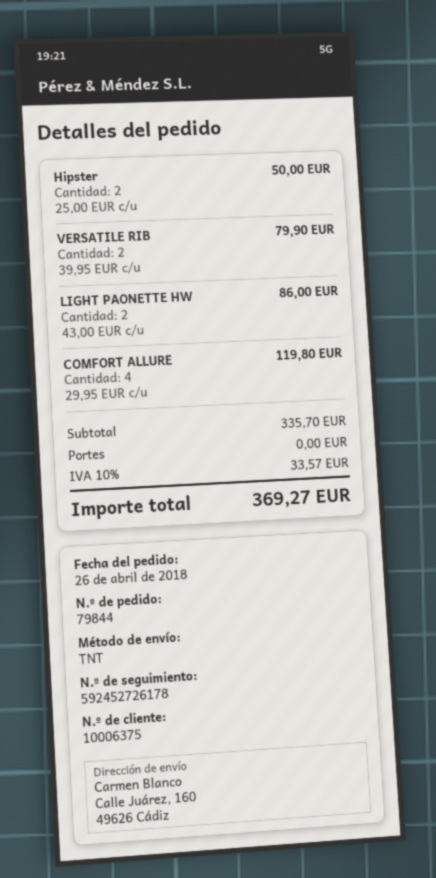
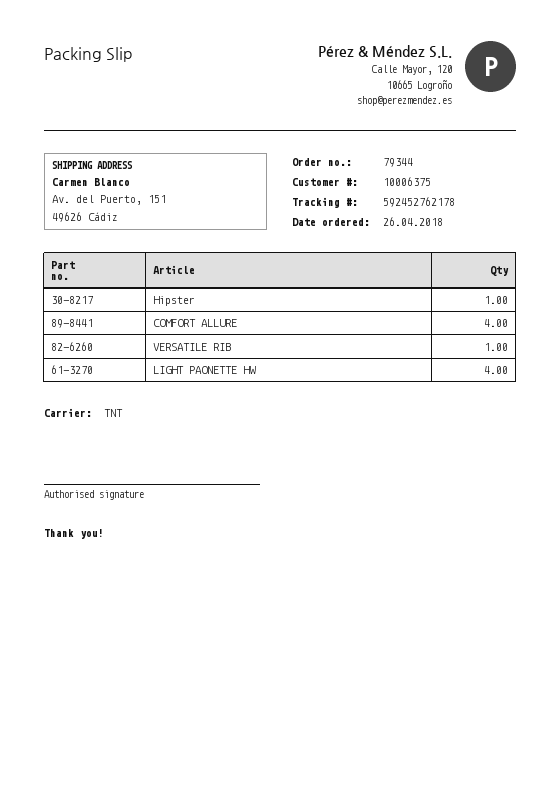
order number: 79844 -> 79344
tracking number: 592452726178 -> 592452762178
ship to: Calle Juárez, 160, 49626 Cádiz -> Av. del Puerto, 151, 49626 Cádiz
Hipster: 2 -> 1
VERSATILE RIB: 2 -> 1
LIGHT PAONETTE HW: 2 -> 4

